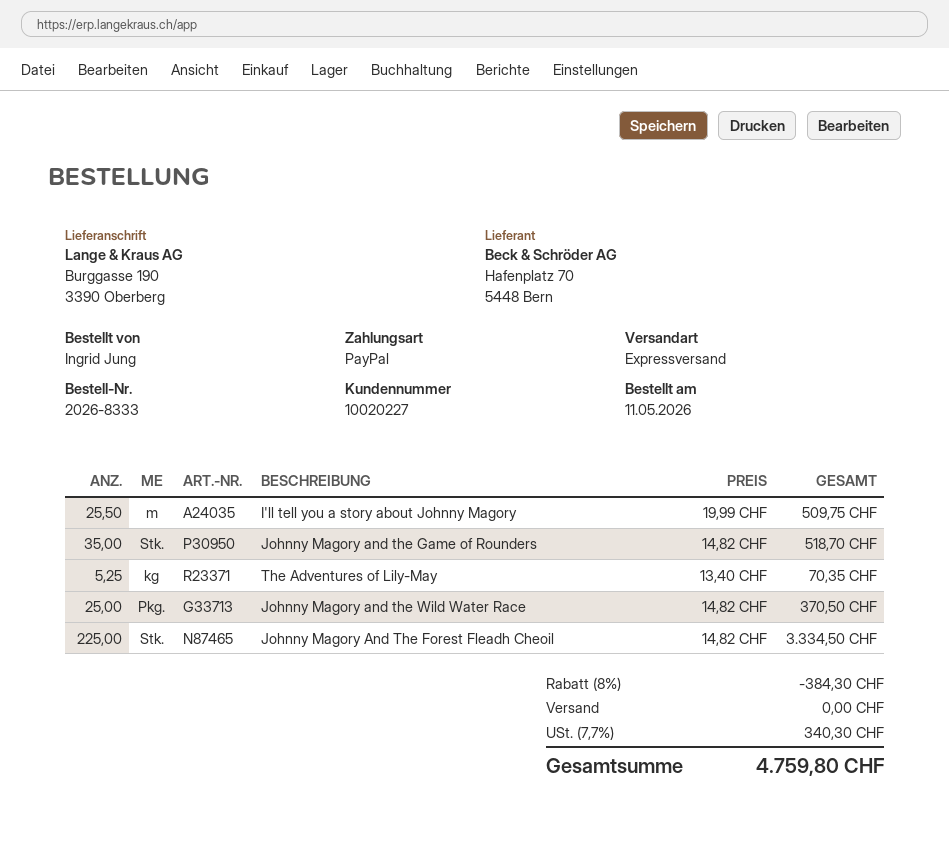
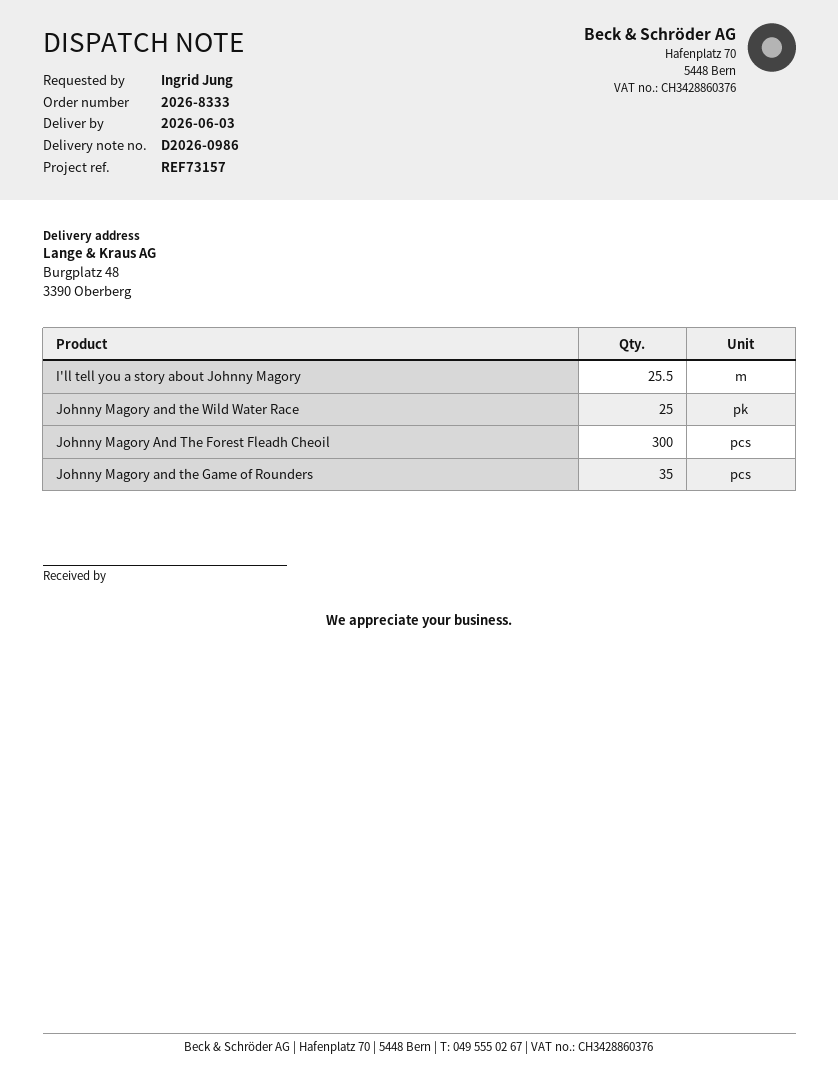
ship to: Burggasse 190, 3390 Oberberg -> Burgplatz 48, 3390 Oberberg
The Adventures of Lily-May: 5.25 -> none
Johnny Magory And The Forest Fleadh Cheoil: 225 -> 300

